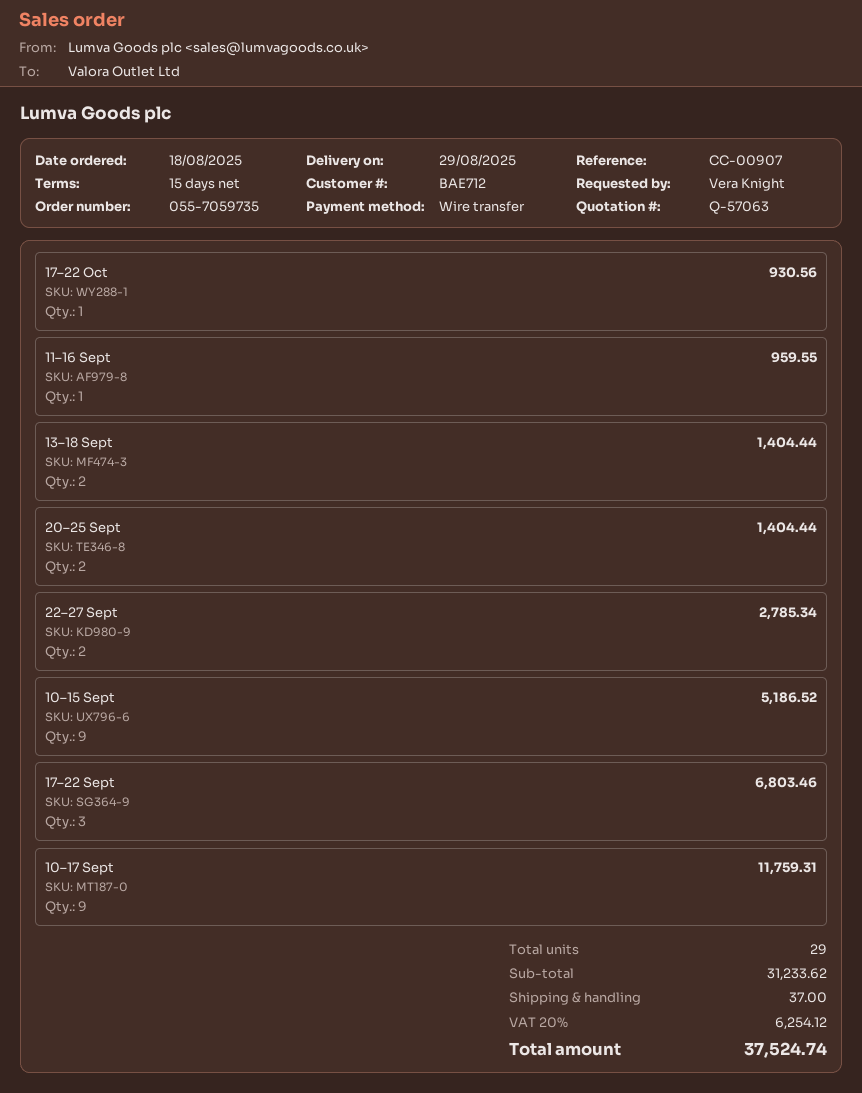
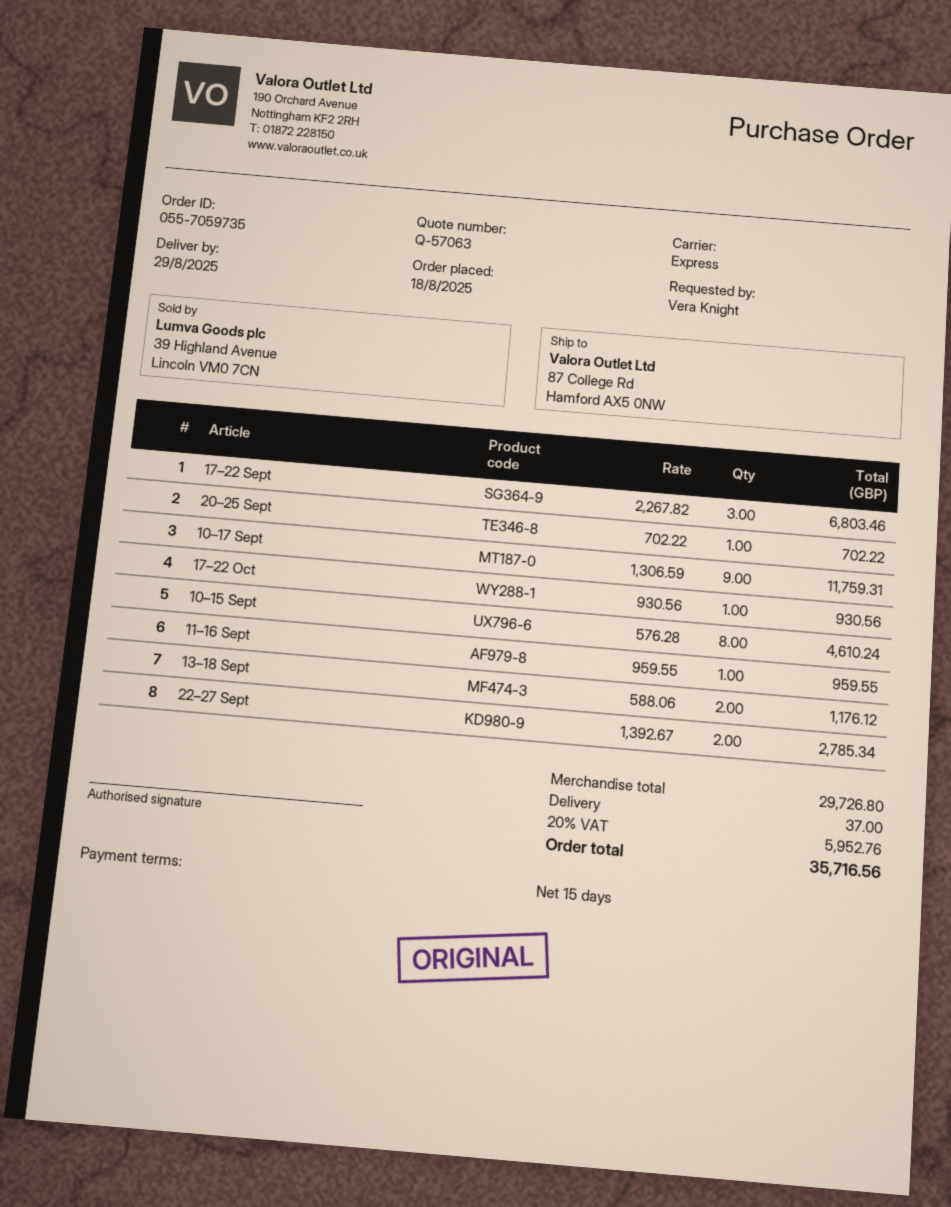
13–18 Sept: 2 for 1404.44 -> 2 for 1176.12
20–25 Sept: 2 for 1404.44 -> 1 for 702.22
10–15 Sept: 9 for 5186.52 -> 8 for 4610.24
subtotal: 31233.62 -> 29726.80
tax: 20% = 6254.12 -> 20% = 5952.76
total: 37524.74 -> 35716.56

